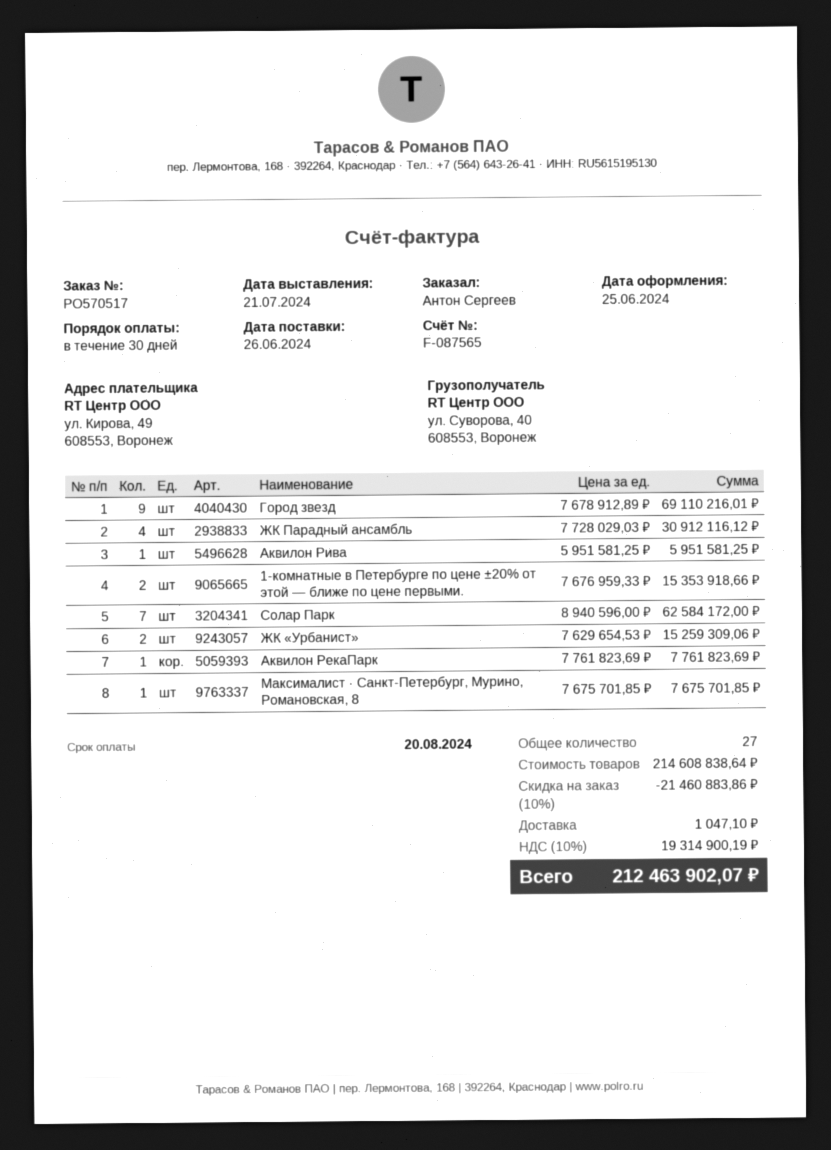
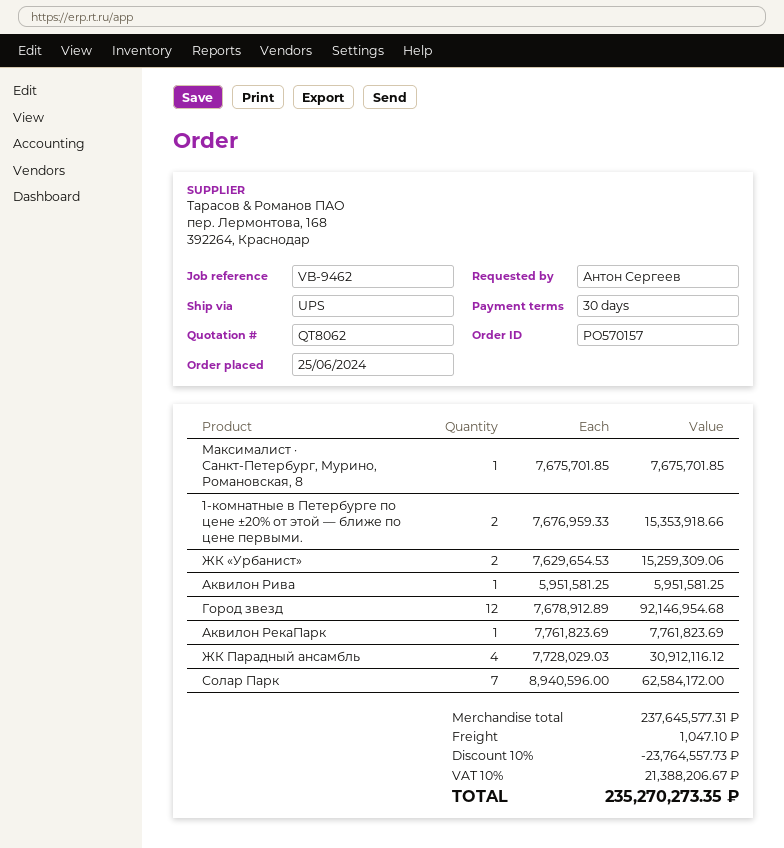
order number: PO570517 -> PO570157
Город звезд: 9 x 7678912.89 = 69110216.01 -> 12 x 7678912.89 = 92146954.68
subtotal: 214608838.64 -> 237645577.31
discount: 10% = 21460883.86 -> 10% = 23764557.73
tax: 10% = 19314900.19 -> 10% = 21388206.67
total: 212463902.07 -> 235270273.35

